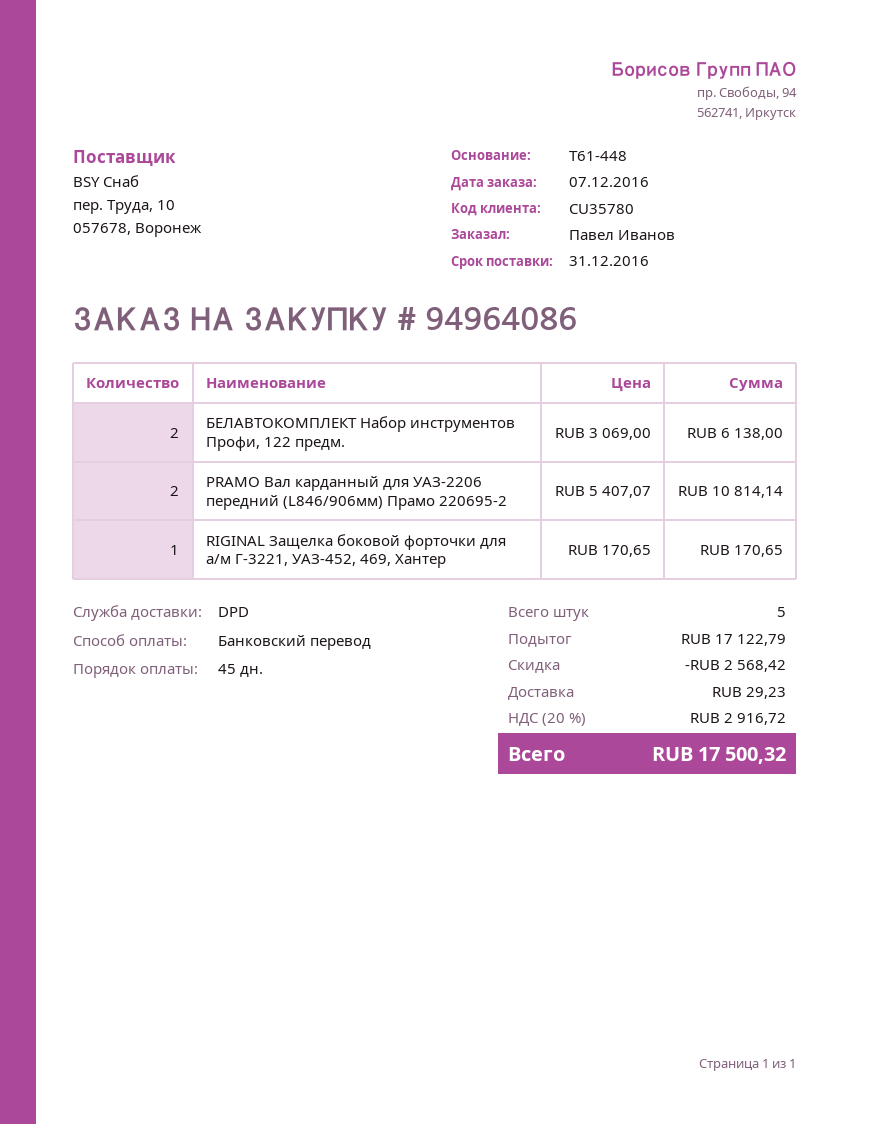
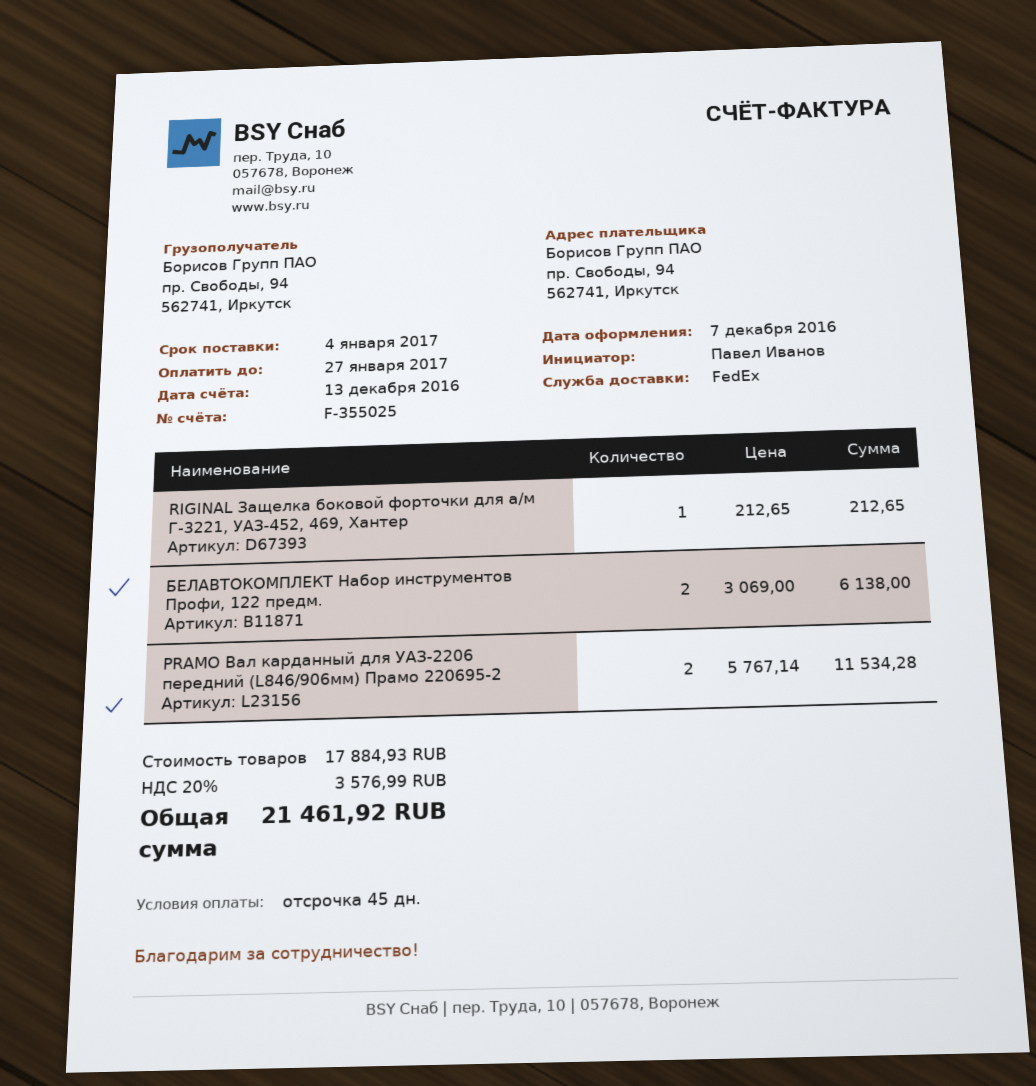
delivery date: 2016-12-31 -> 2017-01-04
shipping method: DPD -> FedEx
PRAMO Вал карданный для УАЗ-2206 передний (L846/906мм) Прамо 220695-2: 2 x 5407.07 = 10814.14 -> 2 x 5767.14 = 11534.28
RIGINAL Защелка боковой форточки для а/м Г-3221, УАЗ-452, 469, Хантер: 1 x 170.65 = 170.65 -> 1 x 212.65 = 212.65
subtotal: 17122.79 -> 17884.93
discount: 2568.42 -> none
shipping: 29.23 -> none
tax: 20% = 2916.72 -> 20% = 3576.99
total: 17500.32 -> 21461.92

